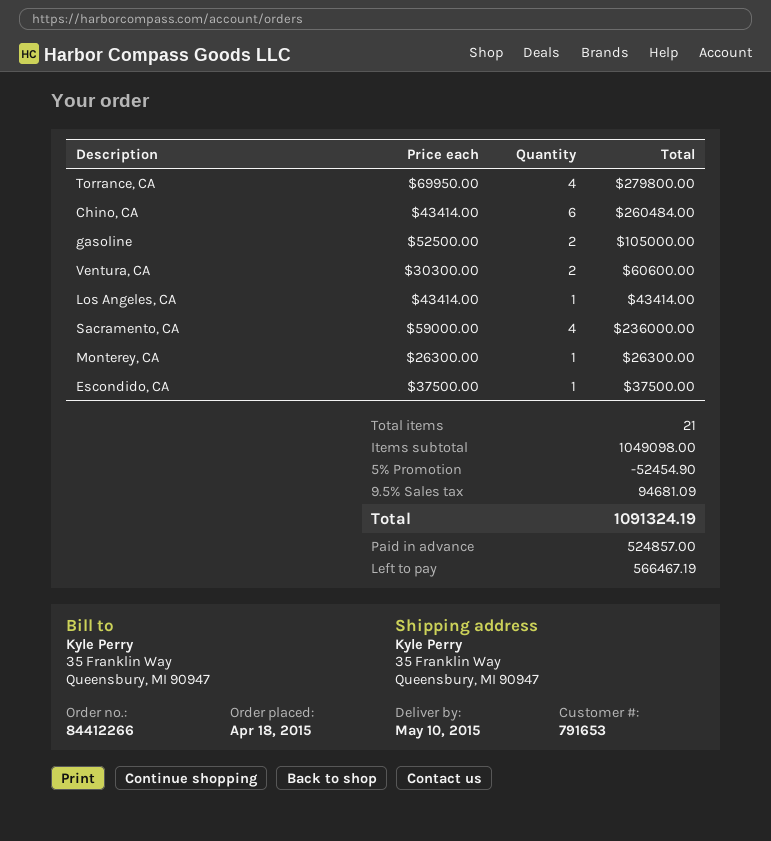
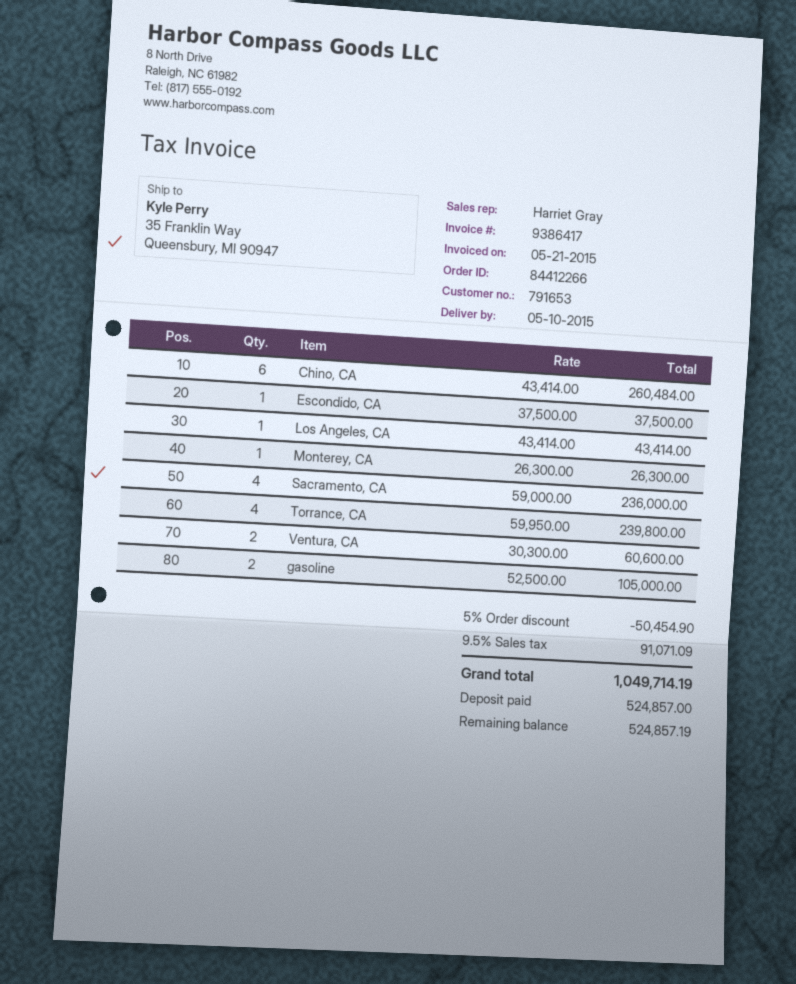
Torrance, CA: 4 x 69950.00 = 279800.00 -> 4 x 59950.00 = 239800.00
discount: 5% = 52454.90 -> 5% = 50454.90
tax: 9.5% = 94681.09 -> 9.5% = 91071.09
total: 1091324.19 -> 1049714.19
balance: 566467.19 -> 524857.19

